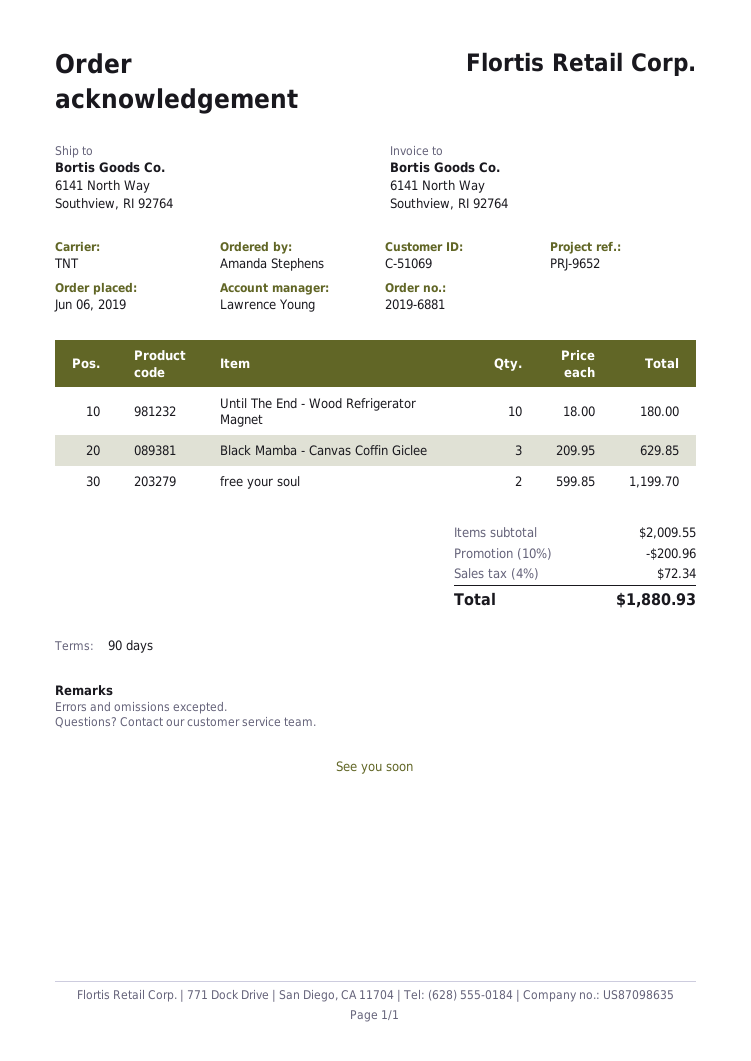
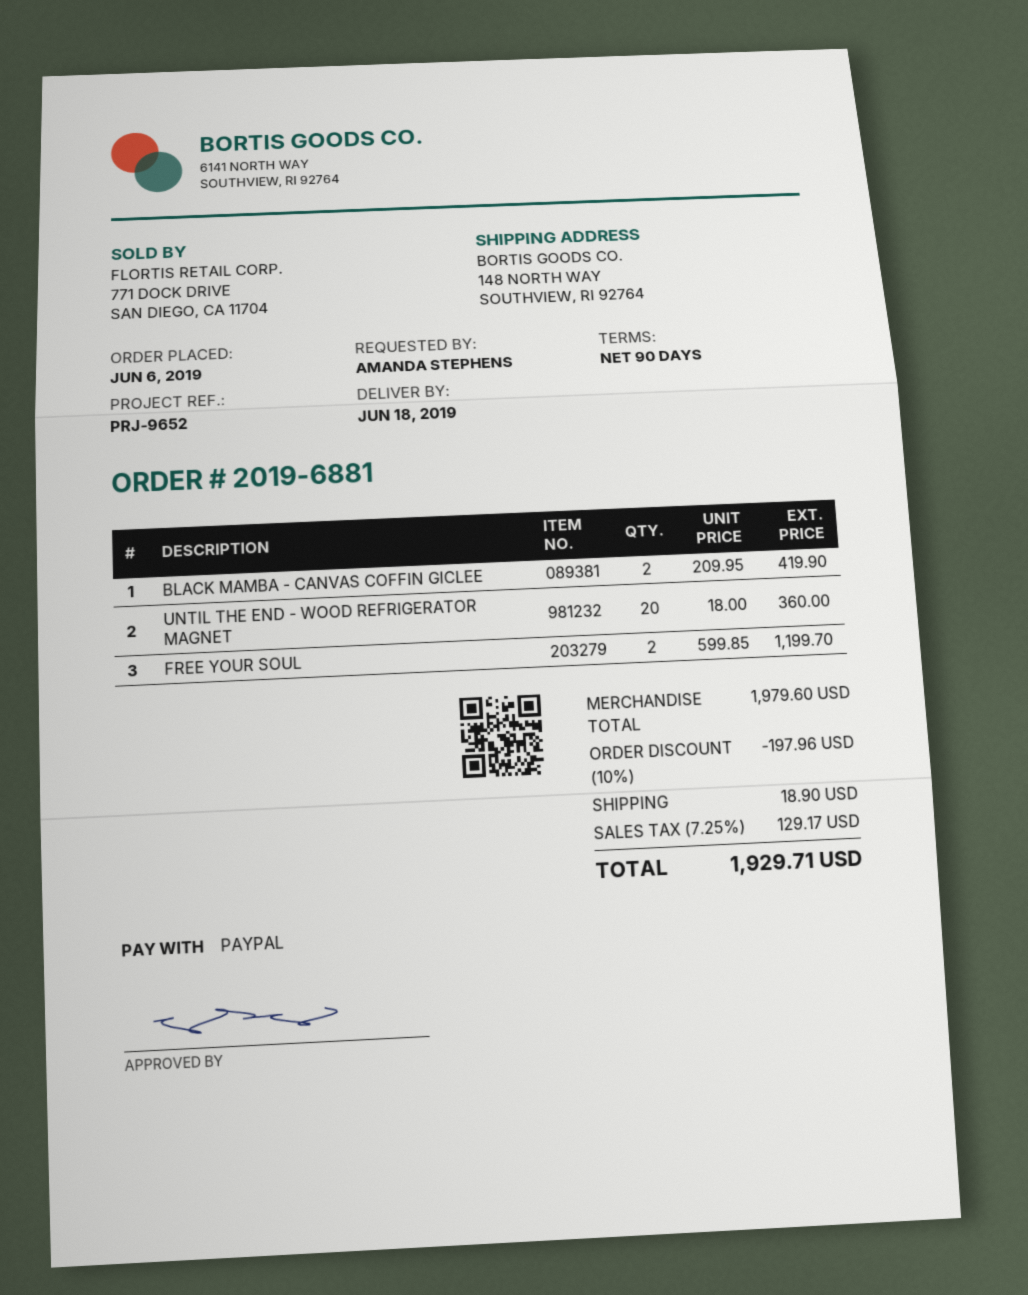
ship to: 6141 North Way, Southview, RI 92764 -> 148 NORTH WAY, SOUTHVIEW, RI 92764
Until The End - Wood Refrigerator Magnet: 10 x 18.00 = 180.00 -> 20 x 18.00 = 360.00
Black Mamba - Canvas Coffin Giclee: 3 x 209.95 = 629.85 -> 2 x 209.95 = 419.90
subtotal: 2009.55 -> 1979.60
discount: 10% = 200.96 -> 10% = 197.96
shipping: none -> 18.90
tax: 4% = 72.34 -> 7.25% = 129.17
total: 1880.93 -> 1929.71

